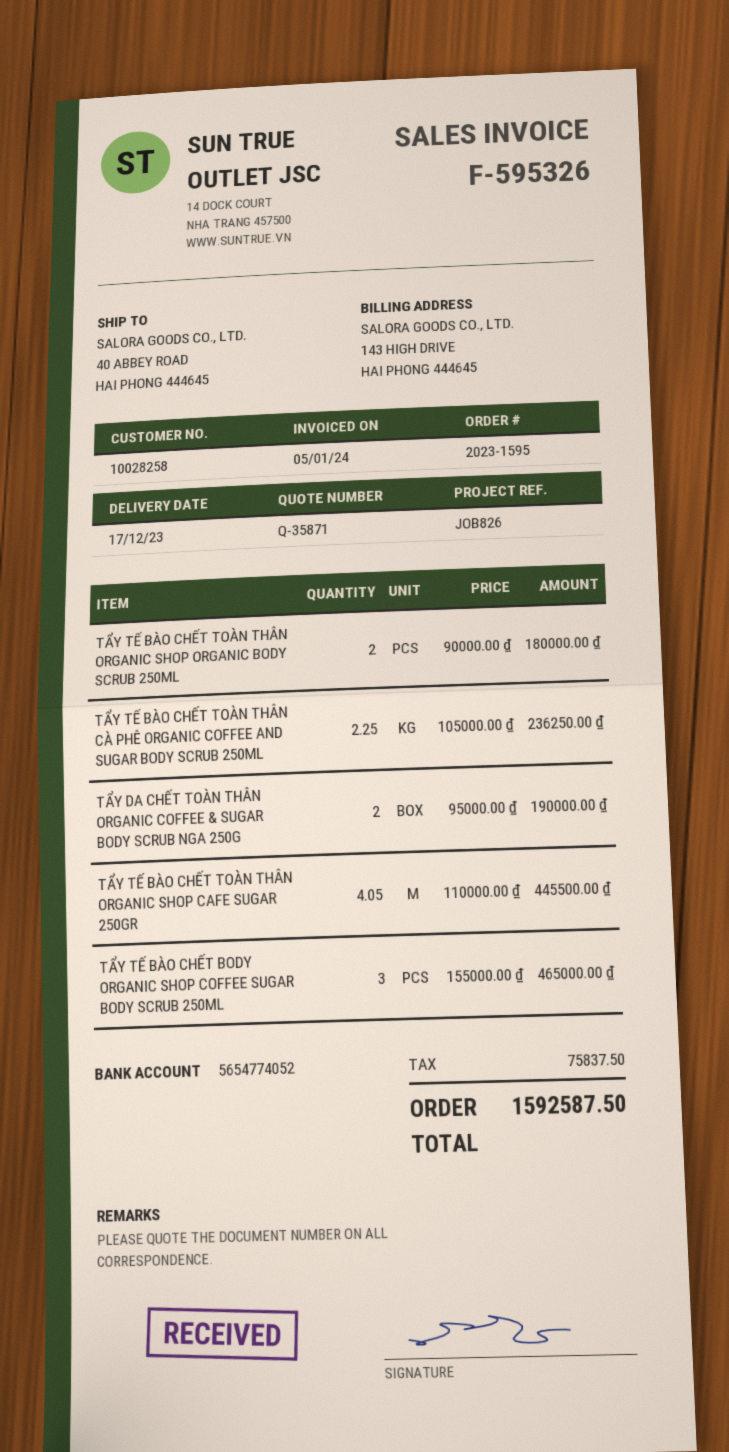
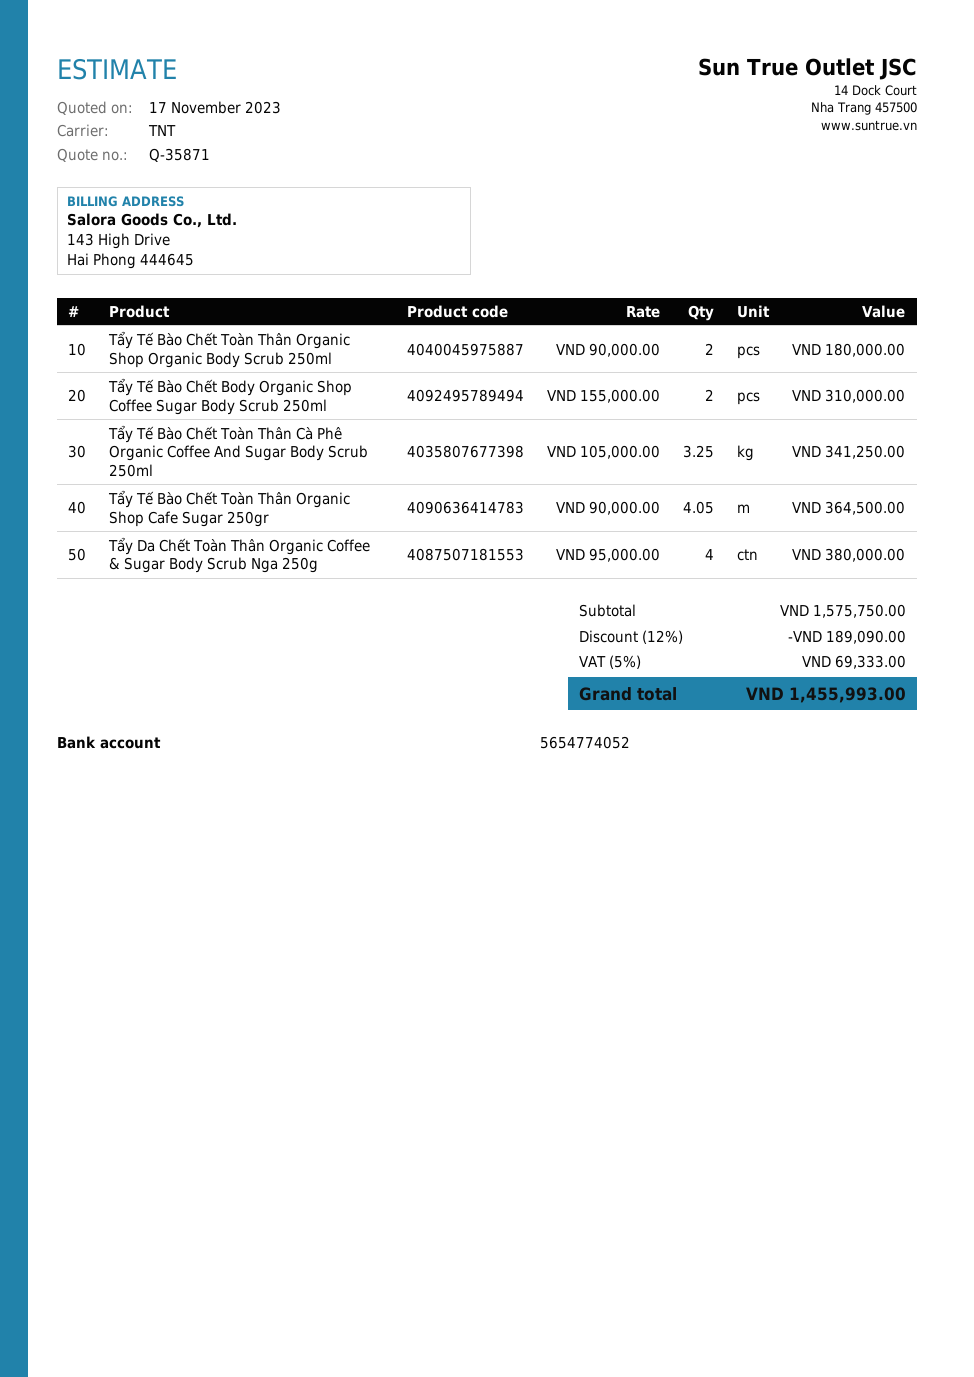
TẨY TẾ BÀO CHẾT TOÀN THÂN CÀ PHÊ ORGANIC COFFEE AND SUGAR BODY SCRUB 250ML: 2.25 x 105000.00 = 236250.00 -> 3.25 x 105000.00 = 341250.00
TẨY DA CHẾT TOÀN THÂN ORGANIC COFFEE & SUGAR BODY SCRUB NGA 250G: 2 x 95000.00 = 190000.00 -> 4 x 95000.00 = 380000.00
TẨY TẾ BÀO CHẾT TOÀN THÂN ORGANIC SHOP CAFE SUGAR 250GR: 4.05 x 110000.00 = 445500.00 -> 4.05 x 90000.00 = 364500.00
TẨY TẾ BÀO CHẾT BODY ORGANIC SHOP COFFEE SUGAR BODY SCRUB 250ML: 3 x 155000.00 = 465000.00 -> 2 x 155000.00 = 310000.00
discount: none -> 12% = 189090.00
tax: 75837.50 -> 69333.00
total: 1592587.50 -> 1455993.00

